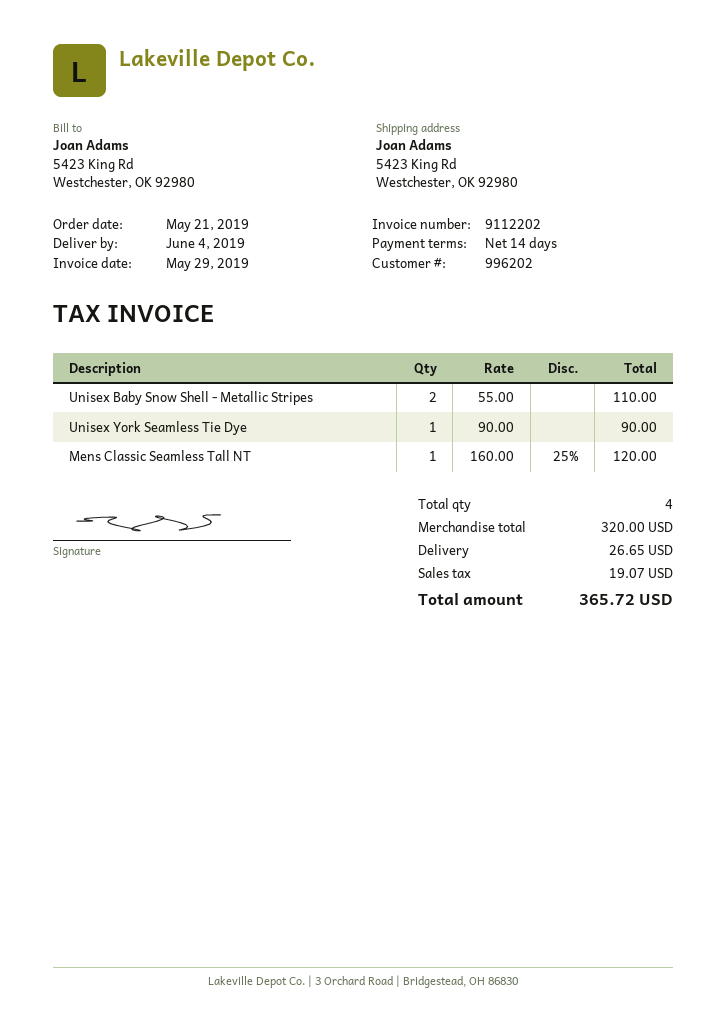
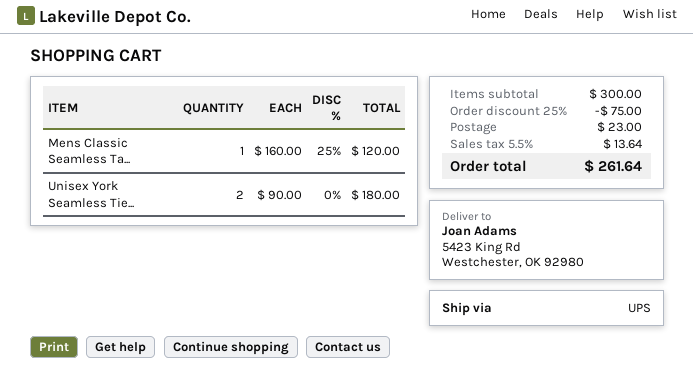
Unisex Baby Snow Shell - Metallic Stripes: 2 x 55.00 = 110.00 -> none
Unisex York Seamless Tie Dye: 1 x 90.00 = 90.00 -> 2 x 90.00 = 180.00
subtotal: 320.00 -> 300.00
discount: none -> 25% = 75.00
shipping: 26.65 -> 23.00
tax: 19.07 -> 13.64
total: 365.72 -> 261.64

